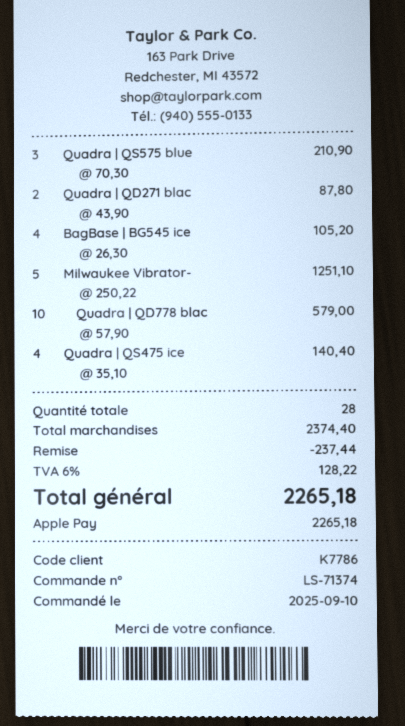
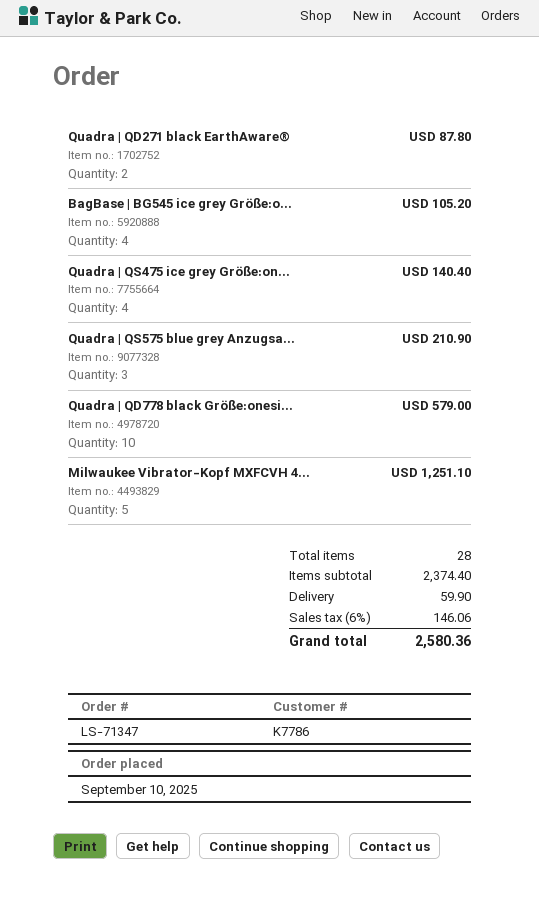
order number: LS-71374 -> LS-71347
discount: 237.44 -> none
shipping: none -> 59.90
tax: 6% = 128.22 -> 6% = 146.06
total: 2265.18 -> 2580.36

